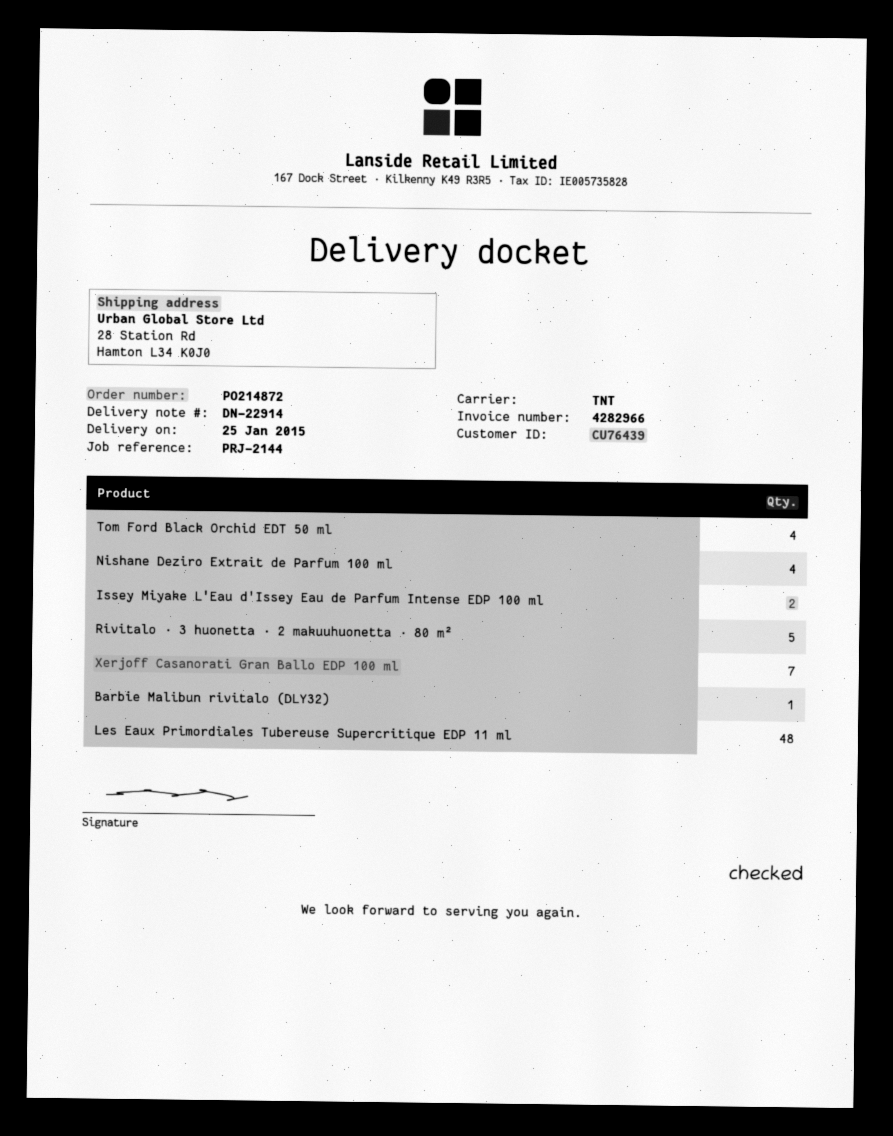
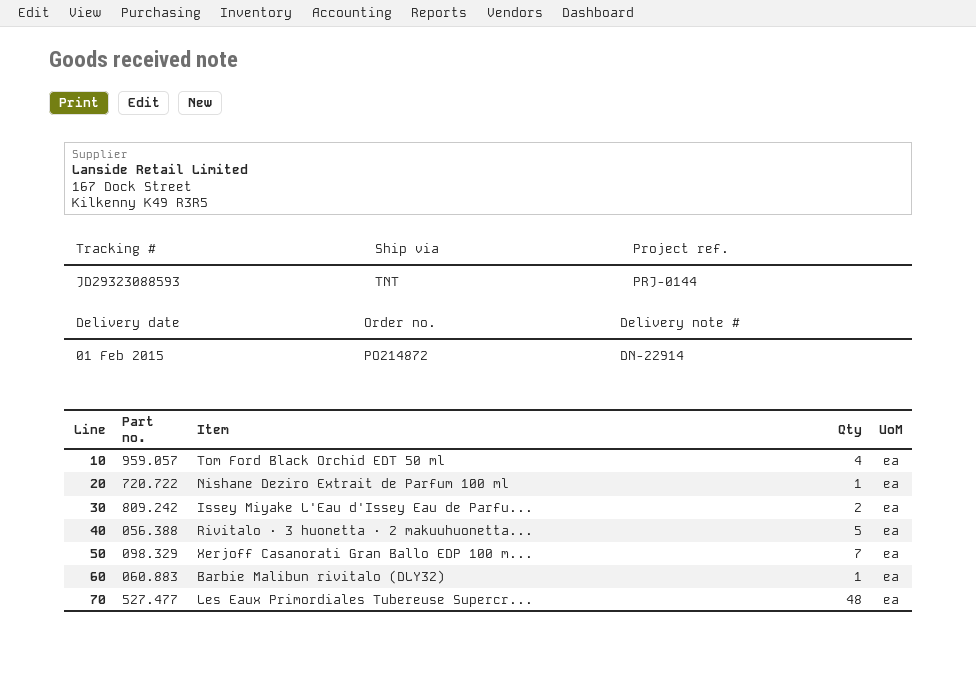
delivery date: 2015-01-25 -> 2015-02-01
reference: PRJ-2144 -> PRJ-0144
Nishane Deziro Extrait de Parfum 100 ml: 4 -> 1

